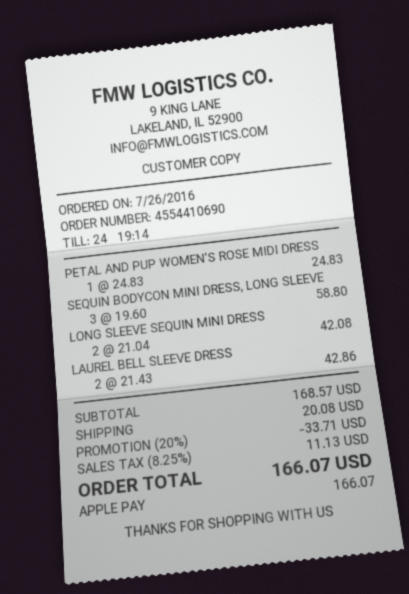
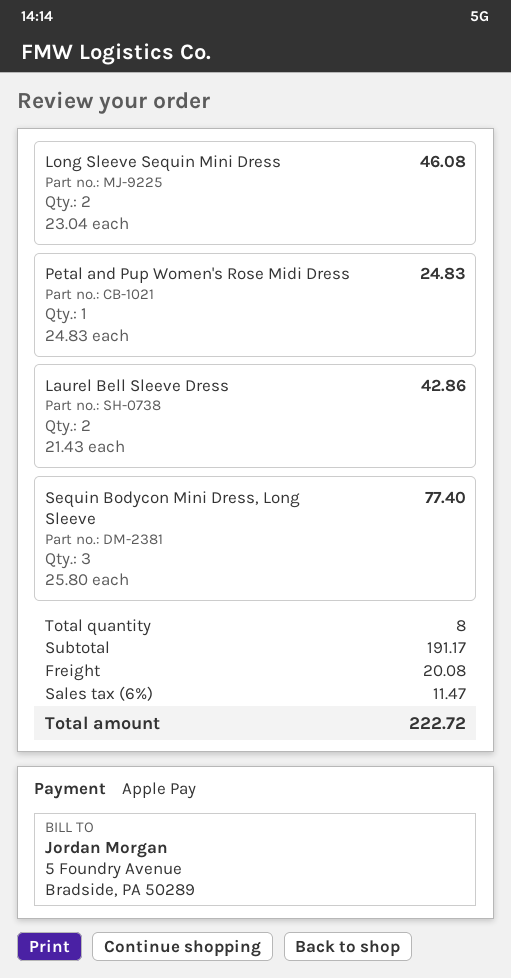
SEQUIN BODYCON MINI DRESS, LONG SLEEVE: 3 x 19.60 = 58.80 -> 3 x 25.80 = 77.40
LONG SLEEVE SEQUIN MINI DRESS: 2 x 21.04 = 42.08 -> 2 x 23.04 = 46.08
subtotal: 168.57 -> 191.17
discount: 20% = 33.71 -> none
tax: 8.25% = 11.13 -> 6% = 11.47
total: 166.07 -> 222.72

